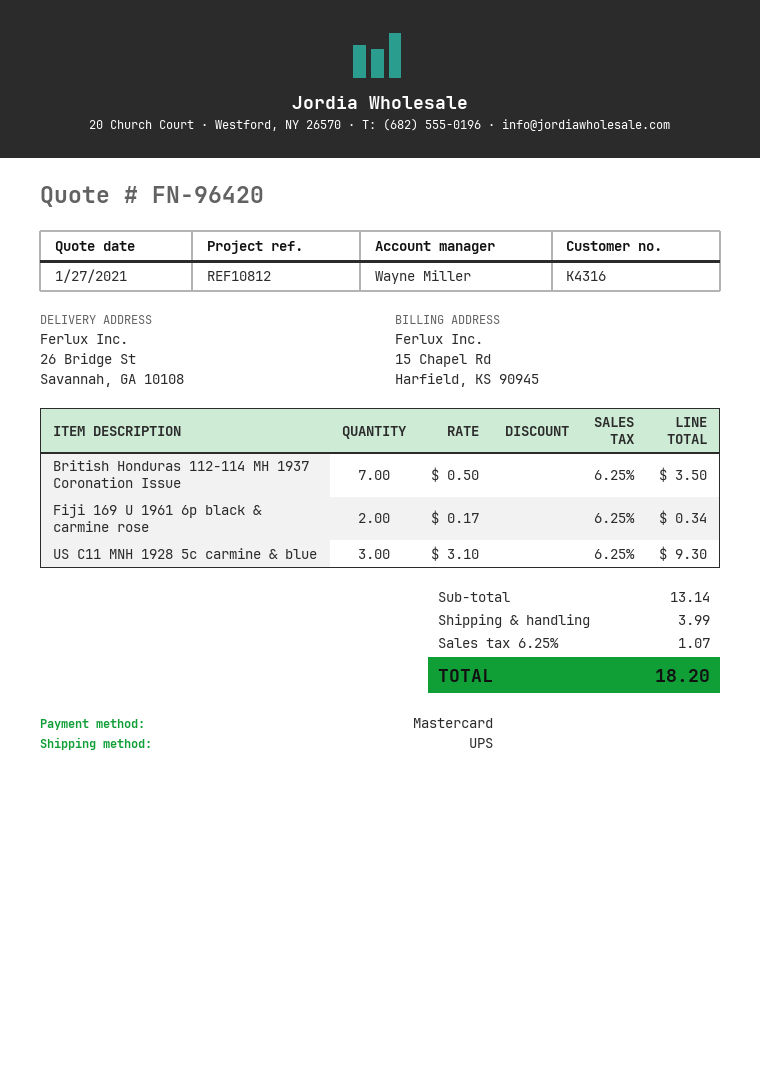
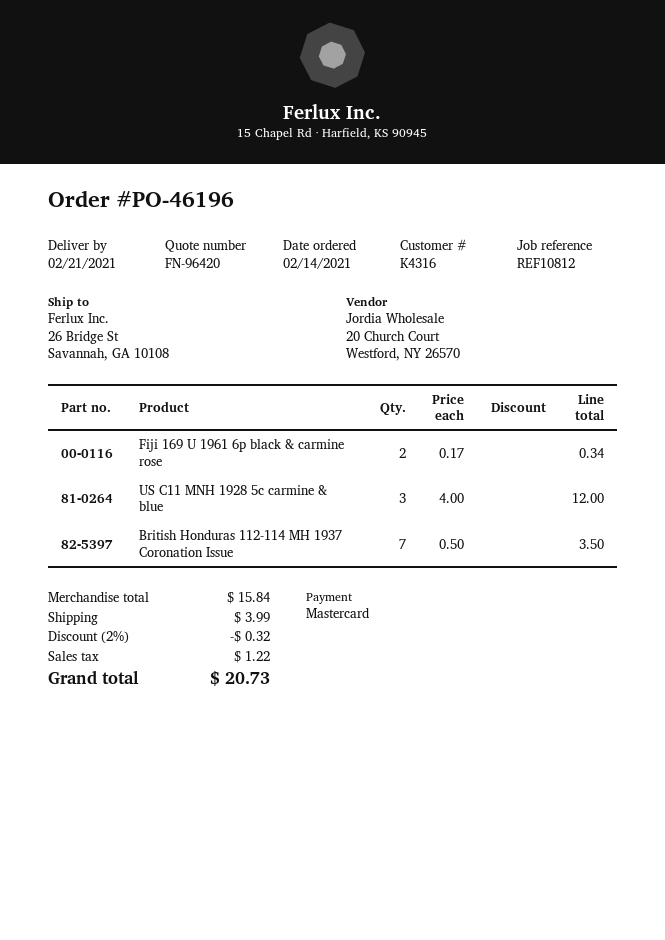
US C11 MNH 1928 5c carmine & blue: 3 x 3.10 = 9.30 -> 3 x 4.00 = 12.00
subtotal: 13.14 -> 15.84
discount: none -> 2% = 0.32
tax: 1.07 -> 1.22
total: 18.20 -> 20.73

